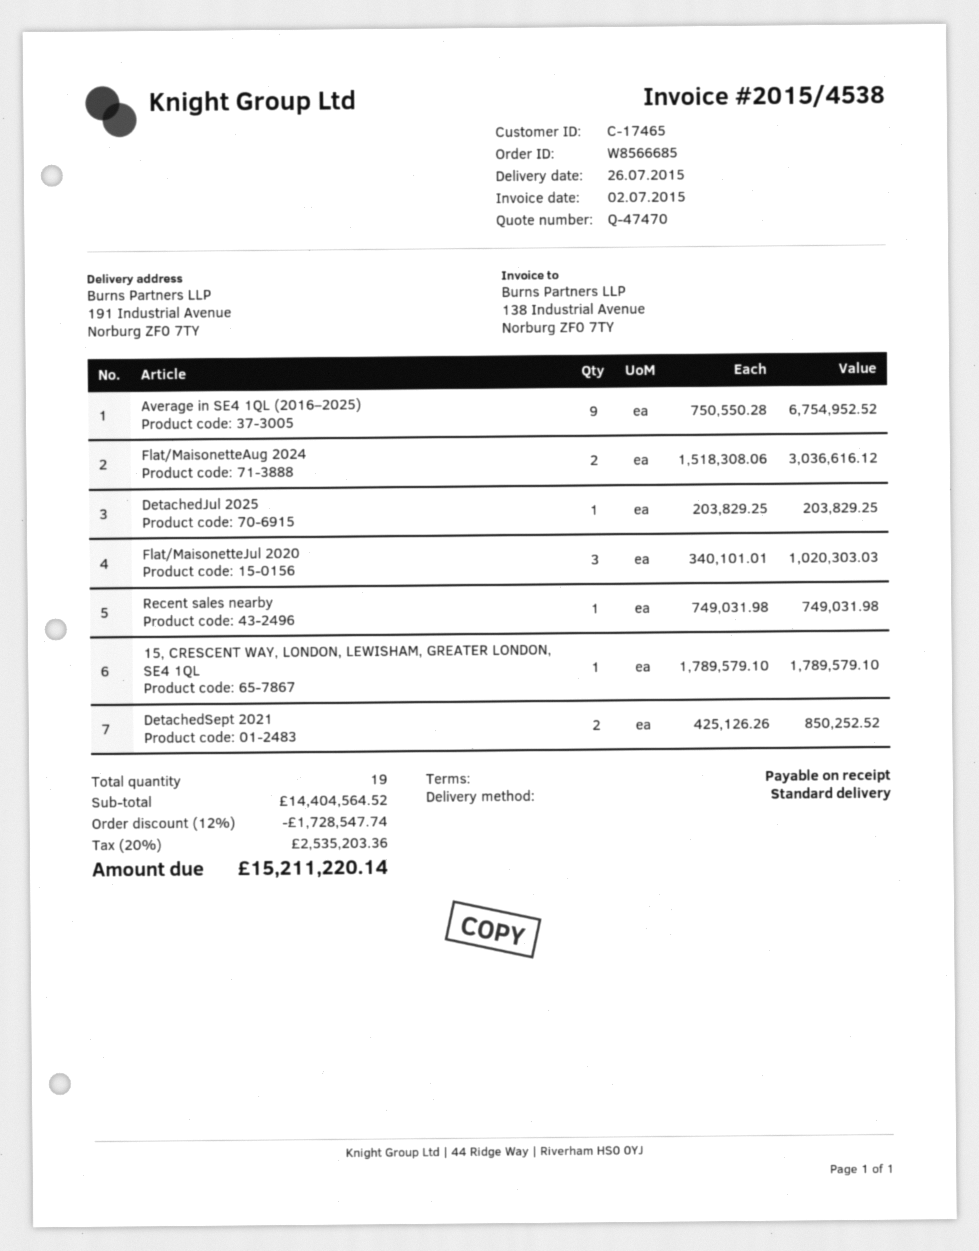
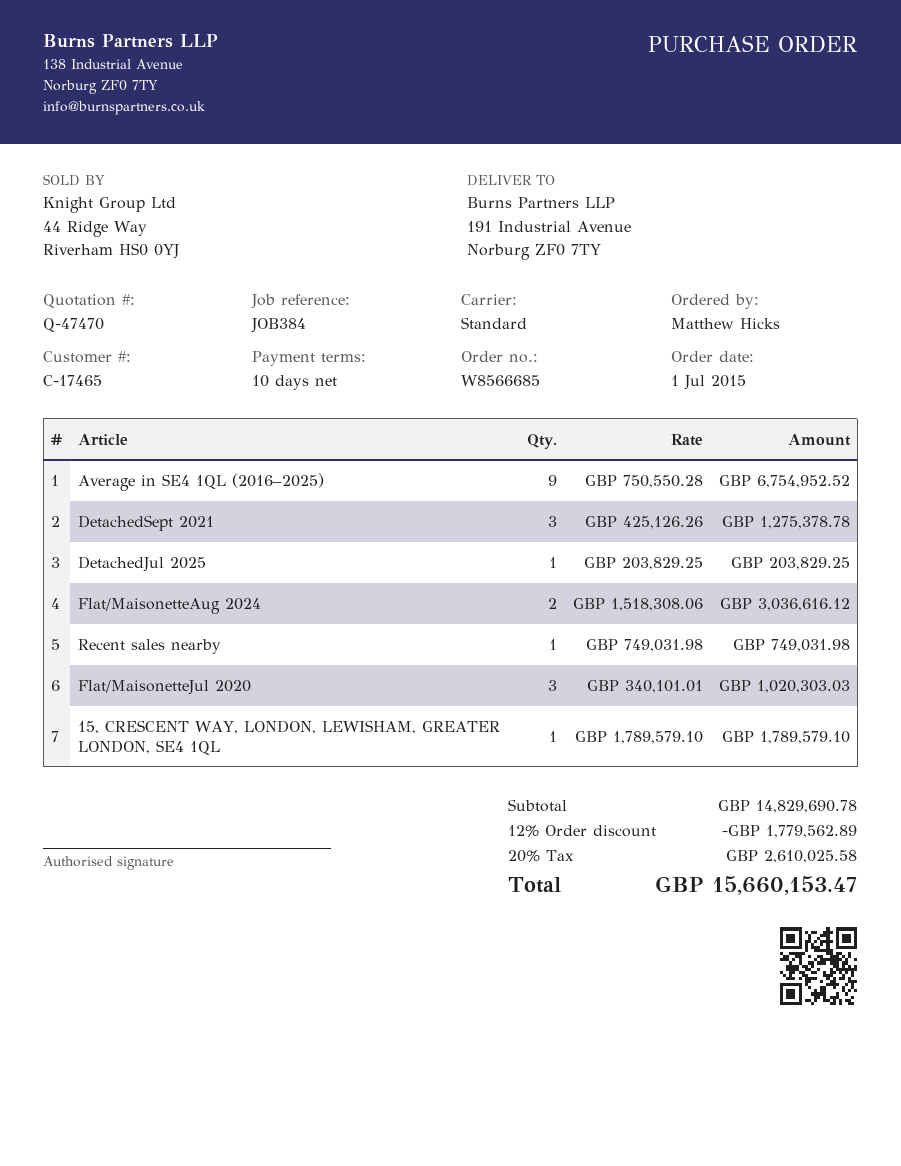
payment terms: on receipt -> 10 days
DetachedSept 2021: 2 x 425126.26 = 850252.52 -> 3 x 425126.26 = 1275378.78
subtotal: 14404564.52 -> 14829690.78
discount: 12% = 1728547.74 -> 12% = 1779562.89
tax: 20% = 2535203.36 -> 20% = 2610025.58
total: 15211220.14 -> 15660153.47

